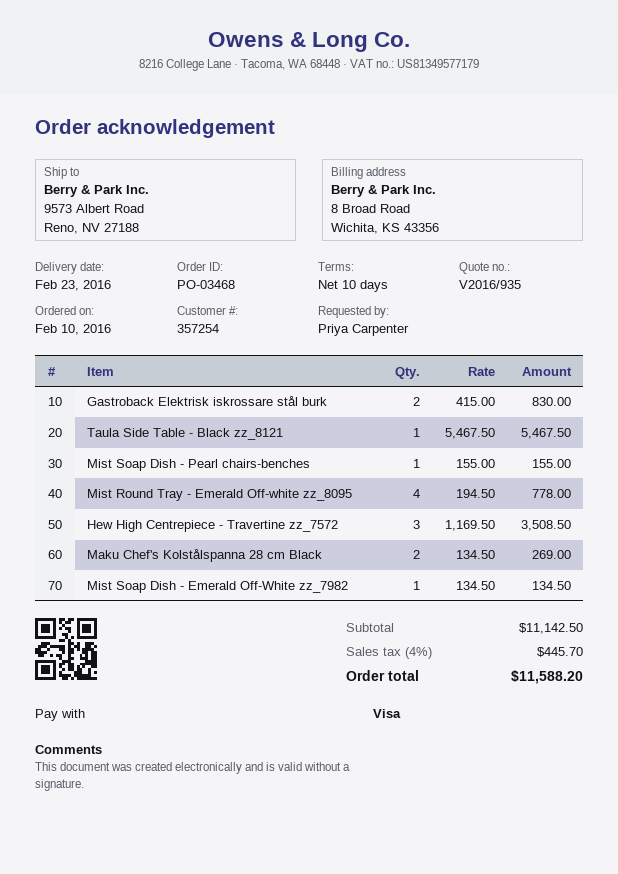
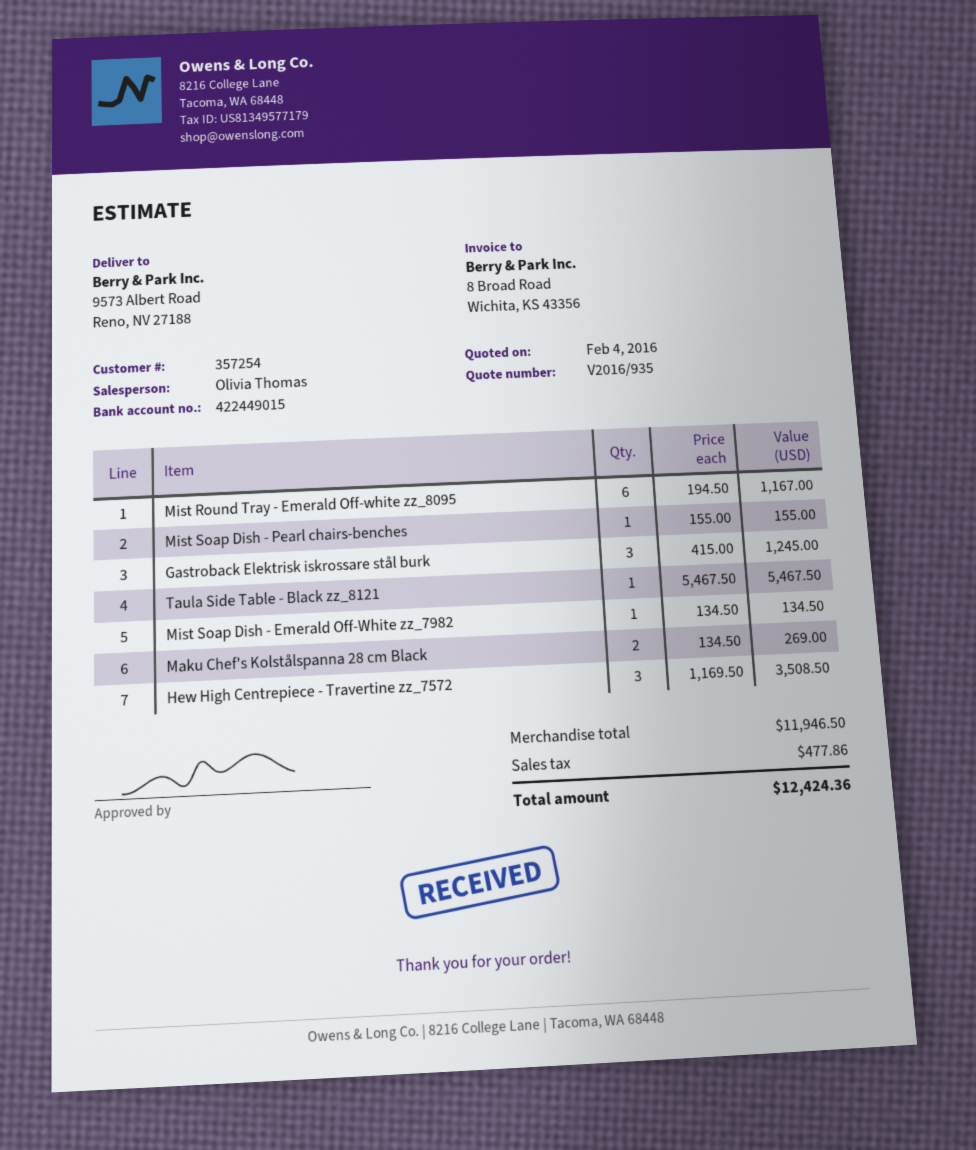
Gastroback Elektrisk iskrossare stål burk: 2 x 415.00 = 830.00 -> 3 x 415.00 = 1245.00
Mist Round Tray - Emerald Off-white zz_8095: 4 x 194.50 = 778.00 -> 6 x 194.50 = 1167.00
subtotal: 11142.50 -> 11946.50
tax: 445.70 -> 477.86
total: 11588.20 -> 12424.36

